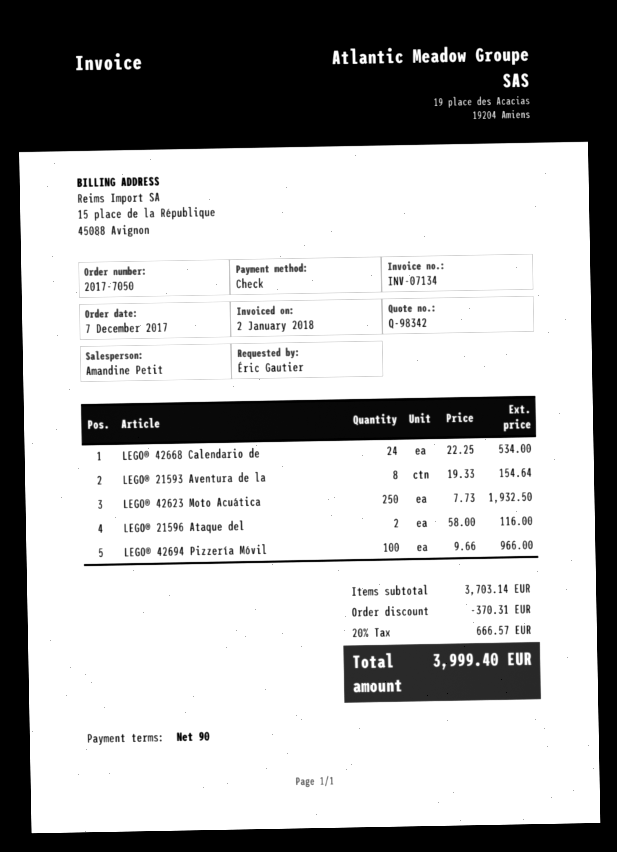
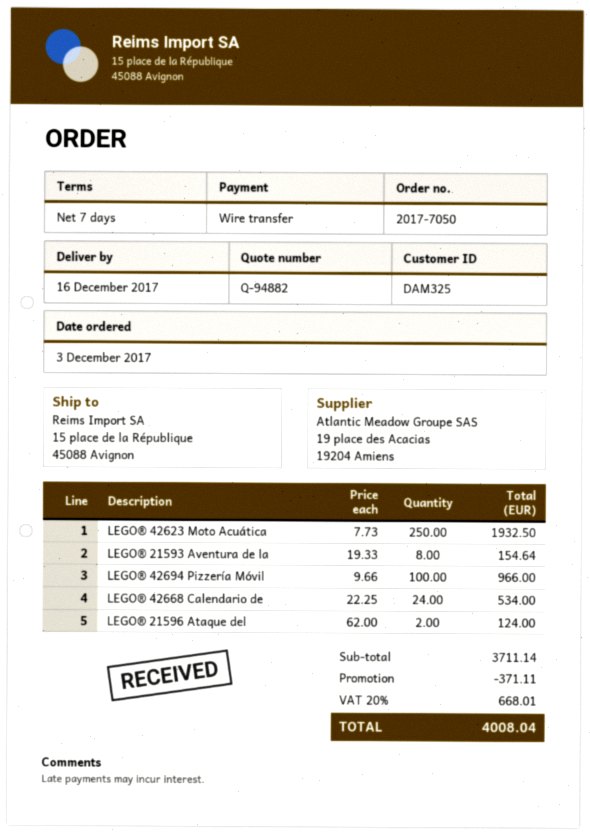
quote number: Q-98342 -> Q-94882
order date: 2017-12-07 -> 2017-12-03
payment terms: 90 days -> 7 days
payment method: cheque -> bank transfer
LEGO® 21596 Ataque del: 2 x 58.00 = 116.00 -> 2 x 62.00 = 124.00
subtotal: 3703.14 -> 3711.14
discount: 370.31 -> 371.11
tax: 20% = 666.57 -> 20% = 668.01
total: 3999.40 -> 4008.04

